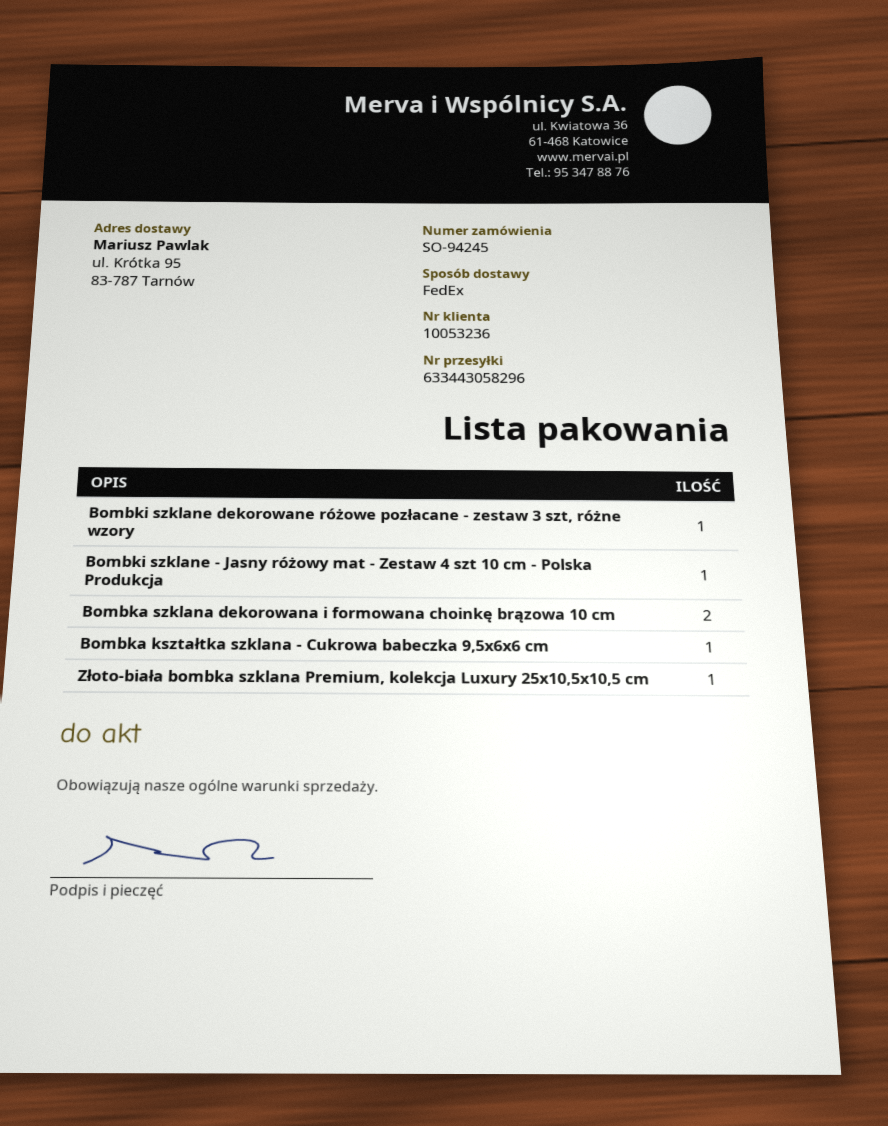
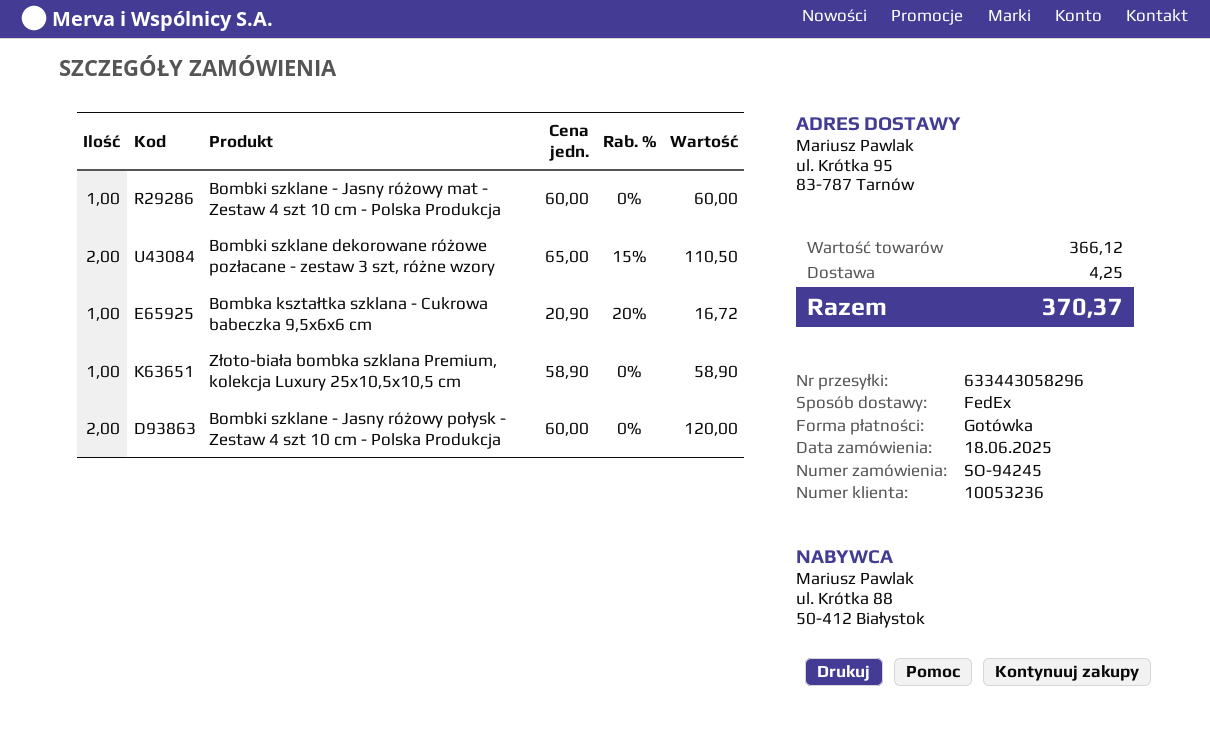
Bombki szklane dekorowane różowe pozłacane - zestaw 3 szt, różne wzory: 1 -> 2
Bombka szklana dekorowana i formowana choinkę brązowa 10 cm: 2 -> none
Bombki szklane - Jasny różowy połysk - Zestaw 4 szt 10 cm - Polska Produkcja: none -> 2

